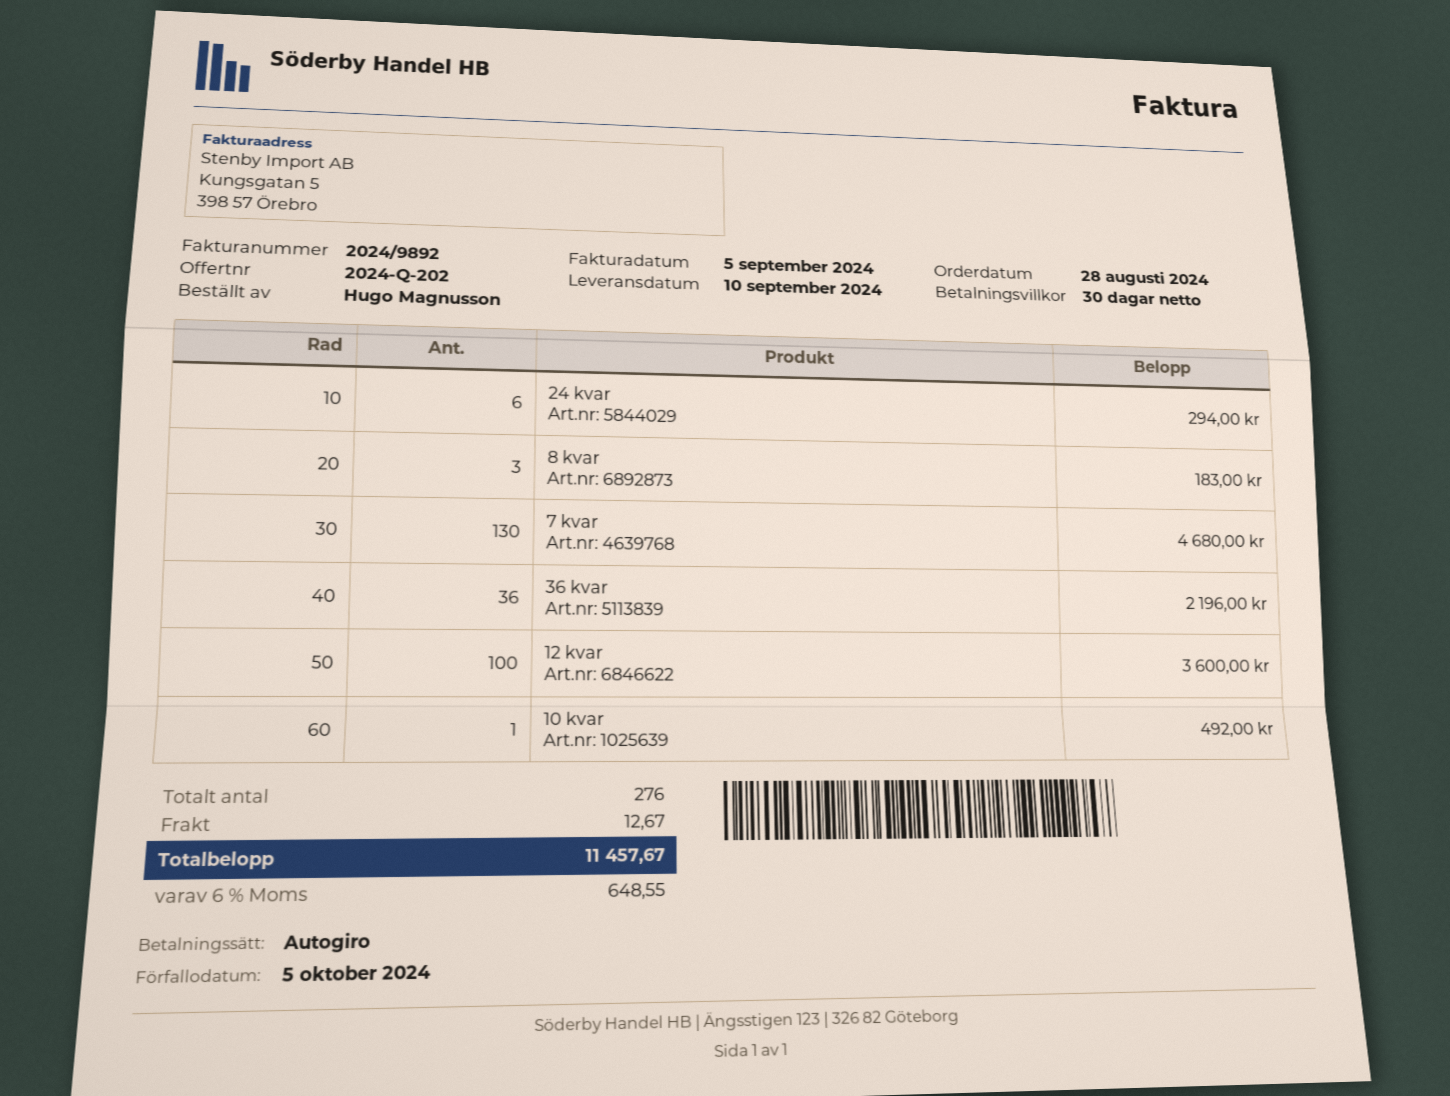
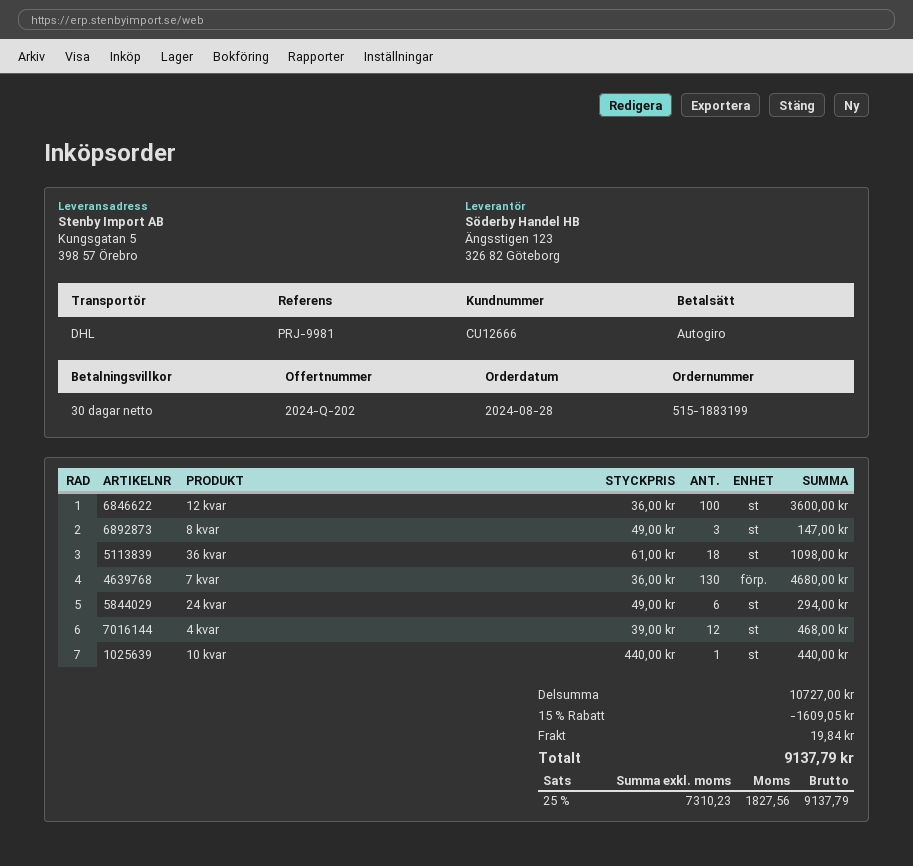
8 kvar: 3 for 183.00 -> 3 for 147.00
36 kvar: 36 for 2196.00 -> 18 for 1098.00
10 kvar: 1 for 492.00 -> 1 for 440.00
4 kvar: none -> 12 for 468.00
discount: none -> 15% = 1609.05
shipping: 12.67 -> 19.84
tax: 6% = 648.55 -> 25% = 1827.56
total: 11457.67 -> 9137.79

